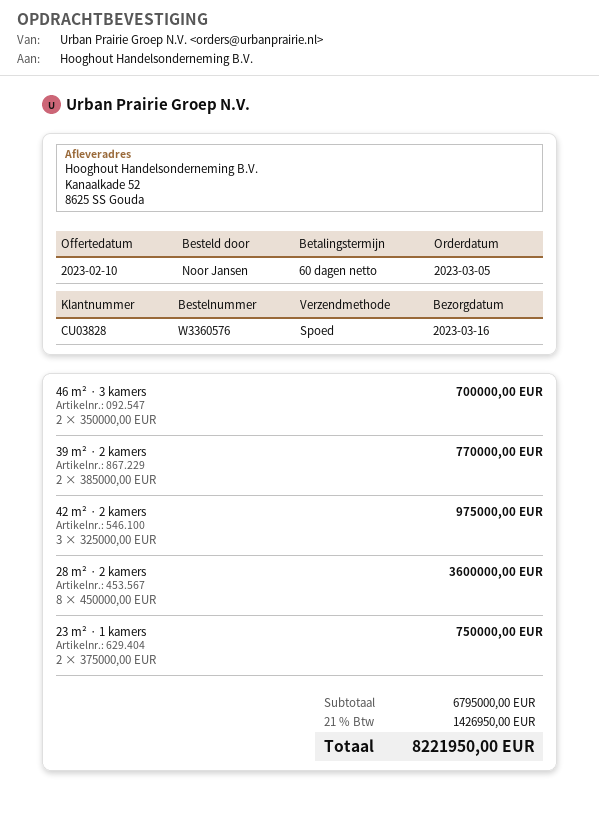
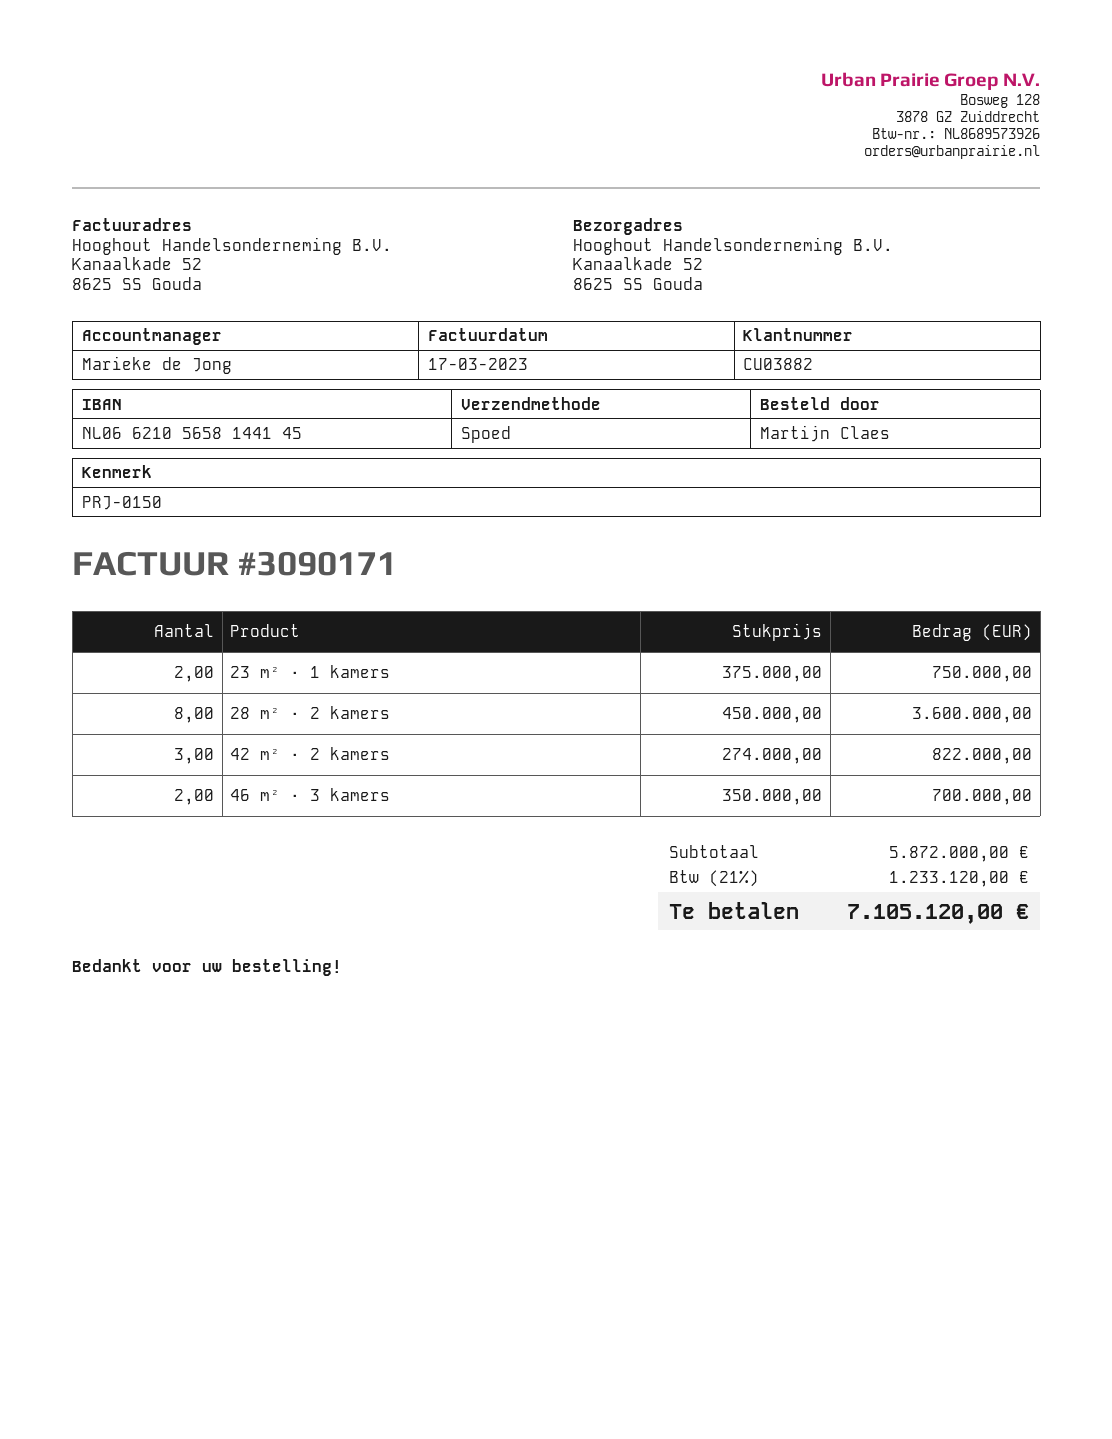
customer number: CU03828 -> CU03882
ordered by: Noor Jansen -> Martijn Claes
39 m² · 2 kamers: 2 x 385000.00 = 770000.00 -> none
42 m² · 2 kamers: 3 x 325000.00 = 975000.00 -> 3 x 274000.00 = 822000.00
subtotal: 6795000.00 -> 5872000.00
tax: 21% = 1426950.00 -> 21% = 1233120.00
total: 8221950.00 -> 7105120.00

